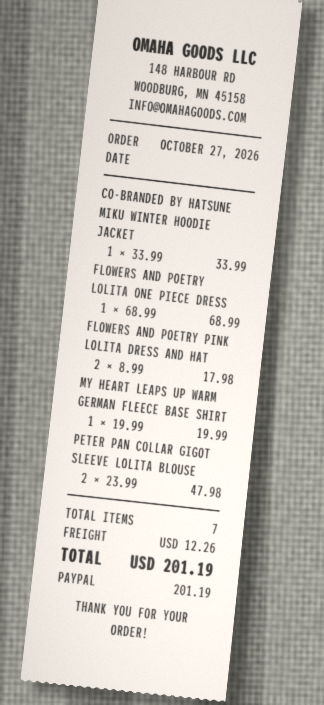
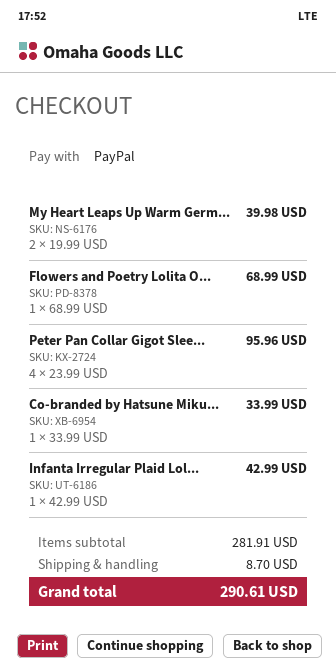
FLOWERS AND POETRY PINK LOLITA DRESS AND HAT: 2 x 8.99 = 17.98 -> none
MY HEART LEAPS UP WARM GERMAN FLEECE BASE SHIRT: 1 x 19.99 = 19.99 -> 2 x 19.99 = 39.98
PETER PAN COLLAR GIGOT SLEEVE LOLITA BLOUSE: 2 x 23.99 = 47.98 -> 4 x 23.99 = 95.96
Infanta Irregular Plaid Lol...: none -> 1 x 42.99 = 42.99
shipping: 12.26 -> 8.70
total: 201.19 -> 290.61

